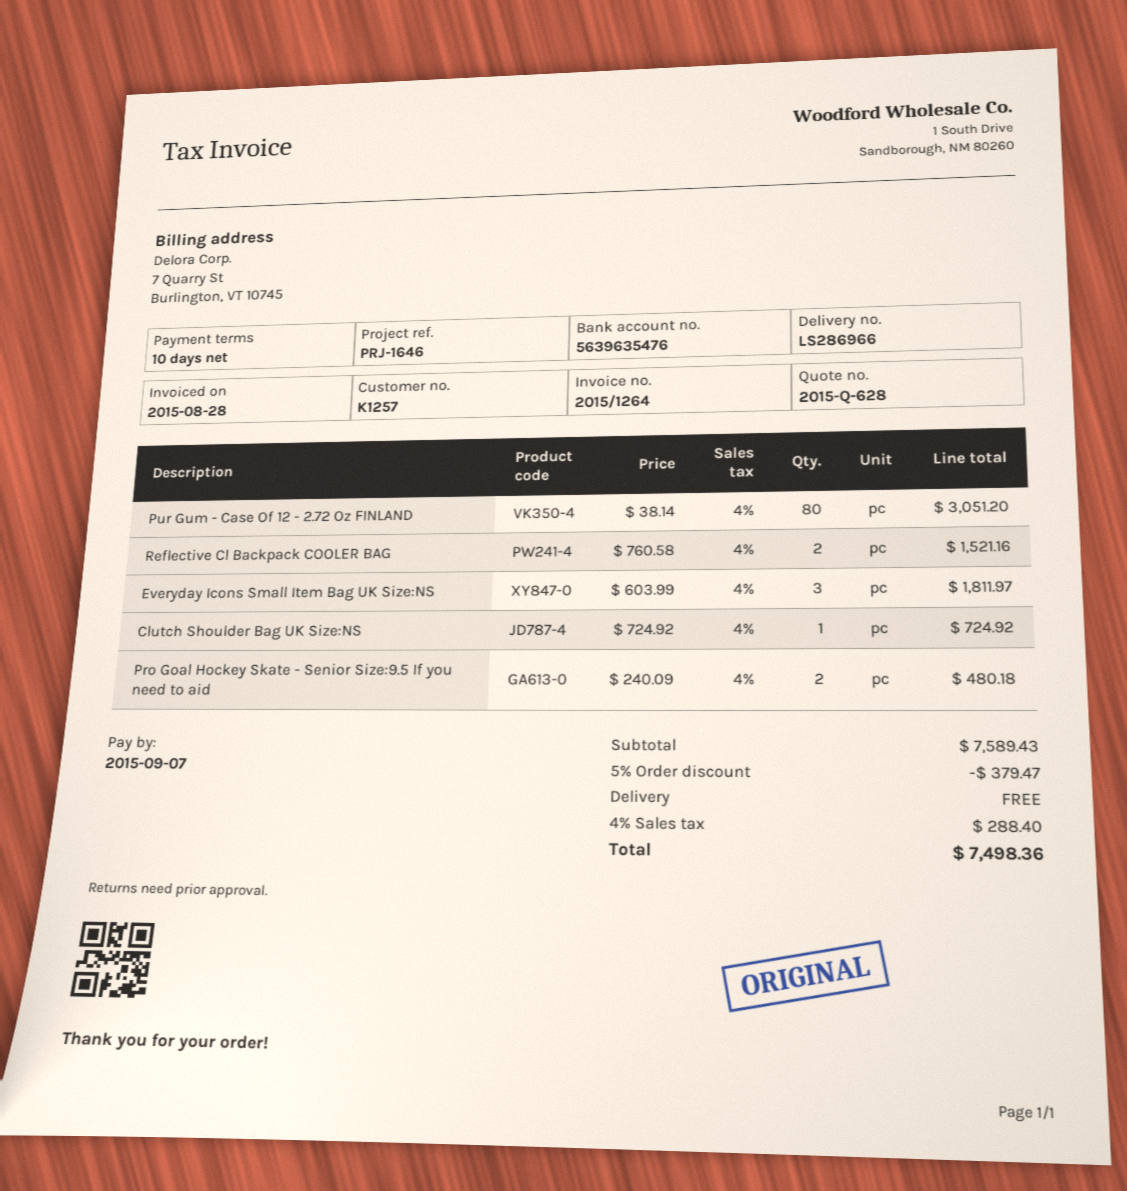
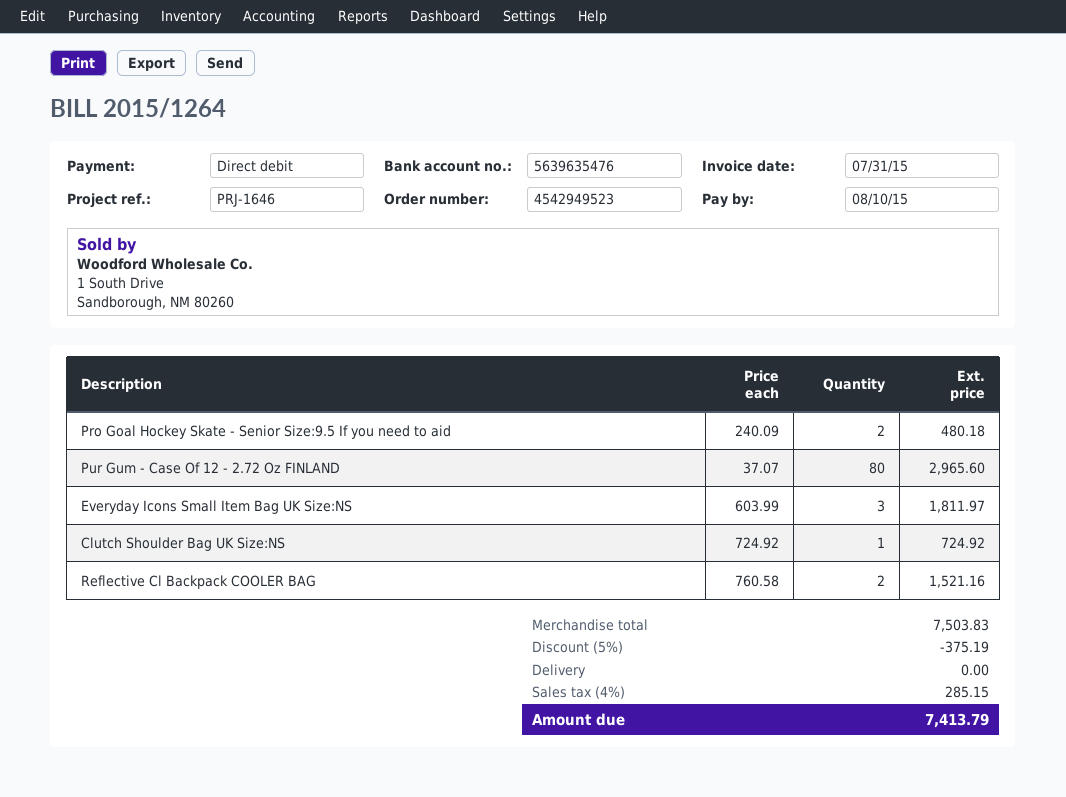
invoice date: 2015-08-28 -> 2015-07-31
due date: 2015-09-07 -> 2015-08-10
Pur Gum - Case Of 12 - 2.72 Oz FINLAND: 80 x 38.14 = 3051.20 -> 80 x 37.07 = 2965.60
subtotal: 7589.43 -> 7503.83
discount: 5% = 379.47 -> 5% = 375.19
tax: 4% = 288.40 -> 4% = 285.15
total: 7498.36 -> 7413.79

